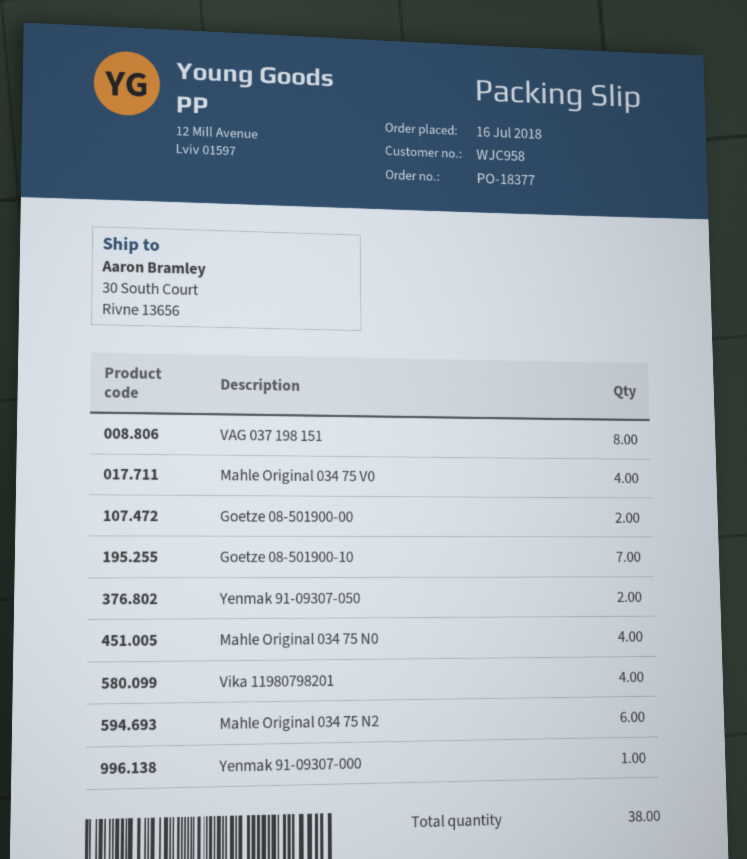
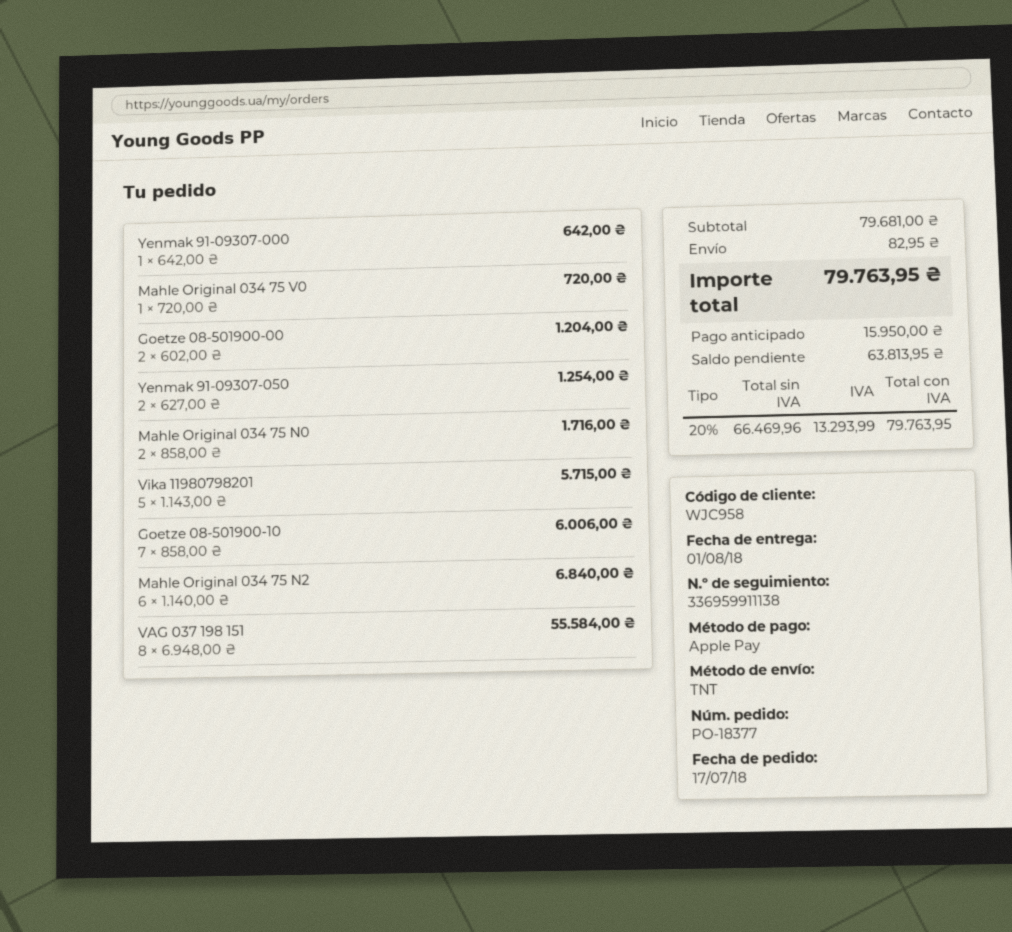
order date: 2018-07-16 -> 2018-07-17
Mahle Original 034 75 V0: 4 -> 1
Mahle Original 034 75 N0: 4 -> 2
Vika 11980798201: 4 -> 5

